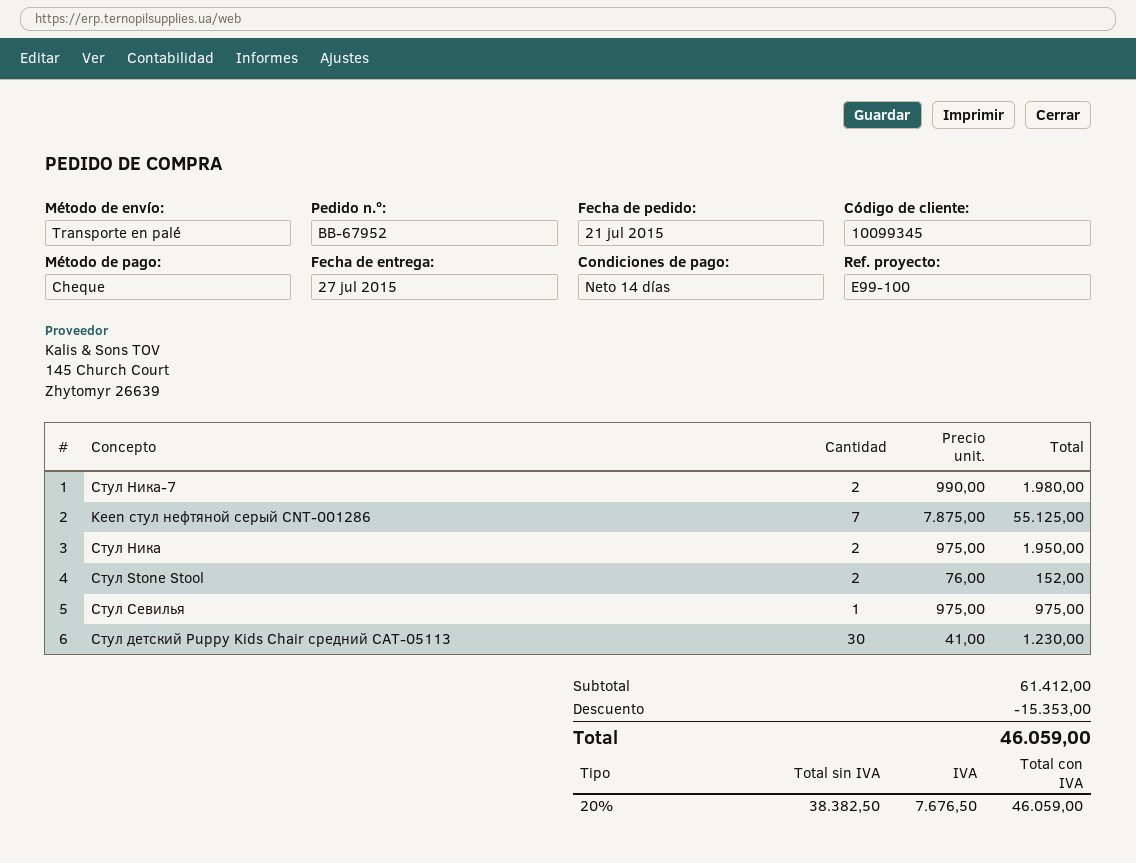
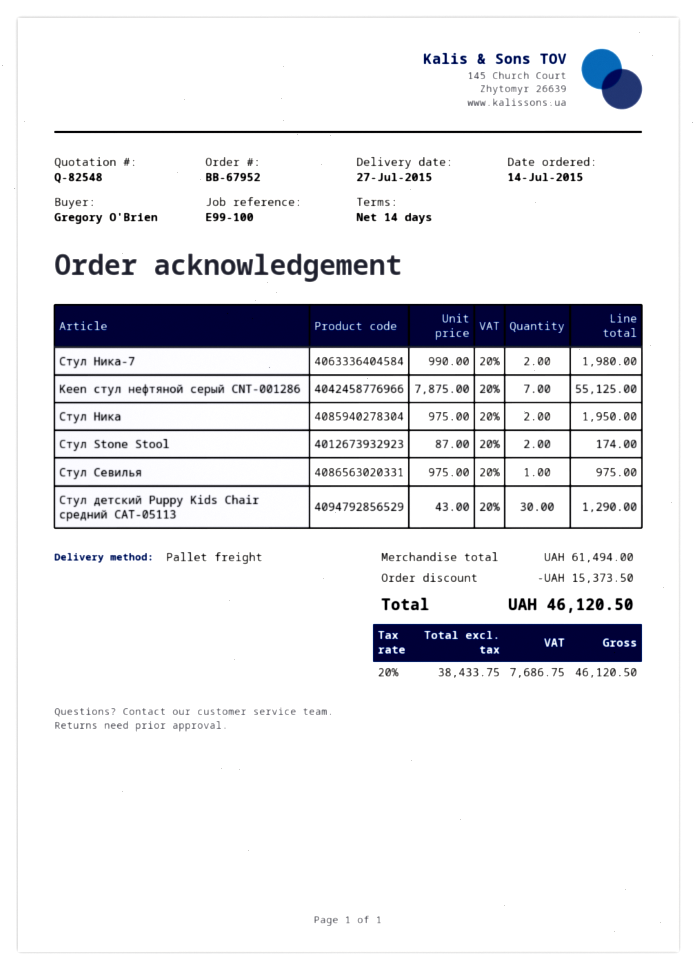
order date: 2015-07-21 -> 2015-07-14
Стул Stone Stool: 2 x 76.00 = 152.00 -> 2 x 87.00 = 174.00
Стул детский Puppy Kids Chair средний CAT-05113: 30 x 41.00 = 1230.00 -> 30 x 43.00 = 1290.00
subtotal: 61412.00 -> 61494.00
discount: 15353.00 -> 15373.50
net: 38382.50 -> 38433.75
tax: 20% = 7676.50 -> 20% = 7686.75
total: 46059.00 -> 46120.50

